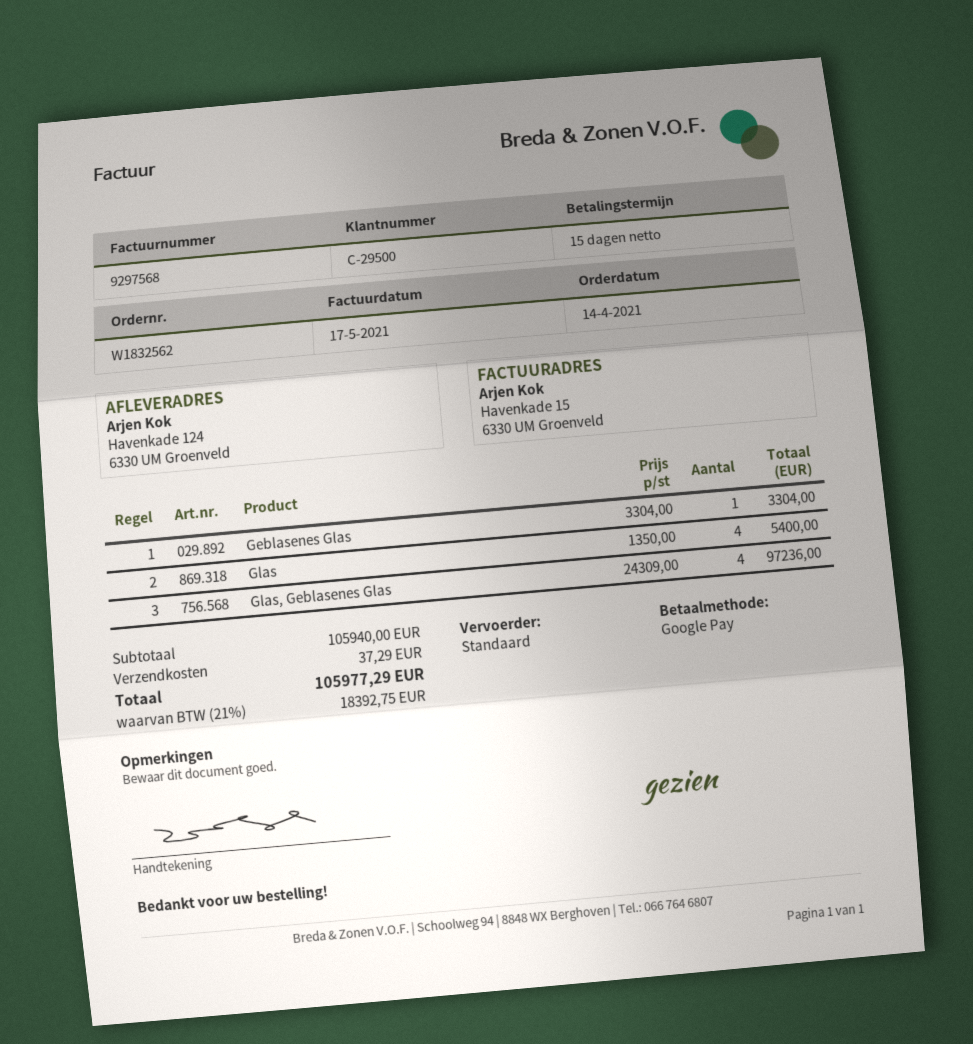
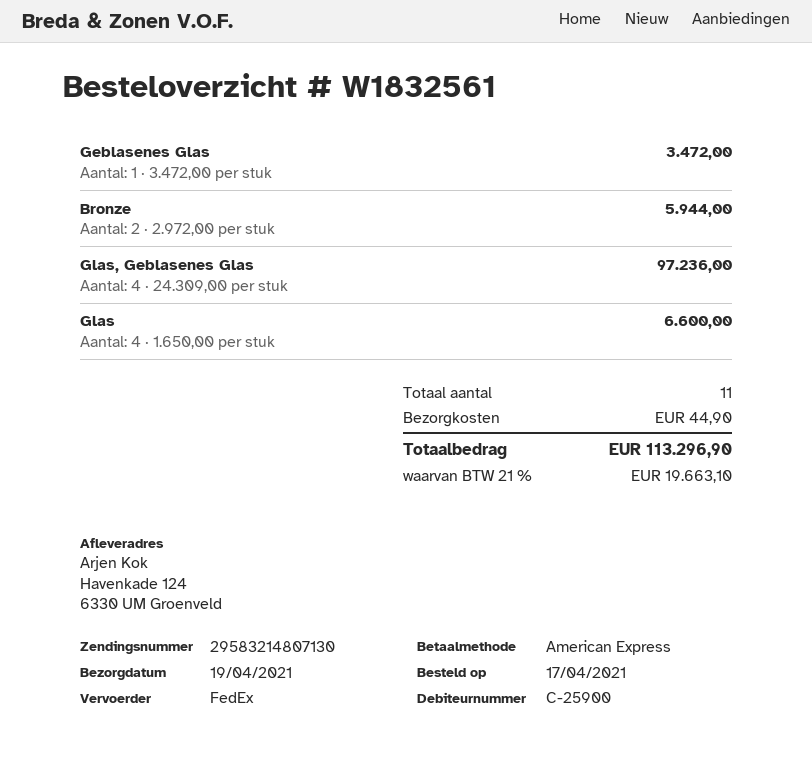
order number: W1832562 -> W1832561
order date: 2021-04-14 -> 2021-04-17
customer number: C-29500 -> C-25900
payment method: Google Pay -> American Express
shipping method: standard -> FedEx
Geblasenes Glas: 1 x 3304.00 = 3304.00 -> 1 x 3472.00 = 3472.00
Glas: 4 x 1350.00 = 5400.00 -> 4 x 1650.00 = 6600.00
Bronze: none -> 2 x 2972.00 = 5944.00
shipping: 37.29 -> 44.90
tax: 21% = 18392.75 -> 21% = 19663.10
total: 105977.29 -> 113296.90

